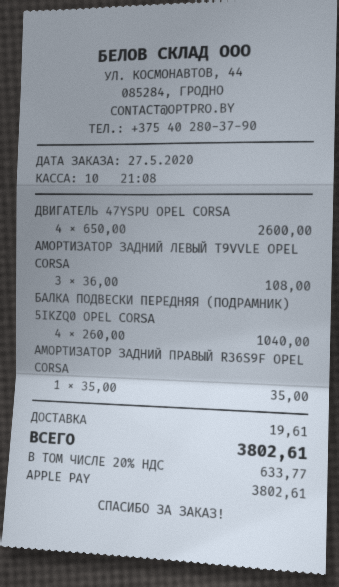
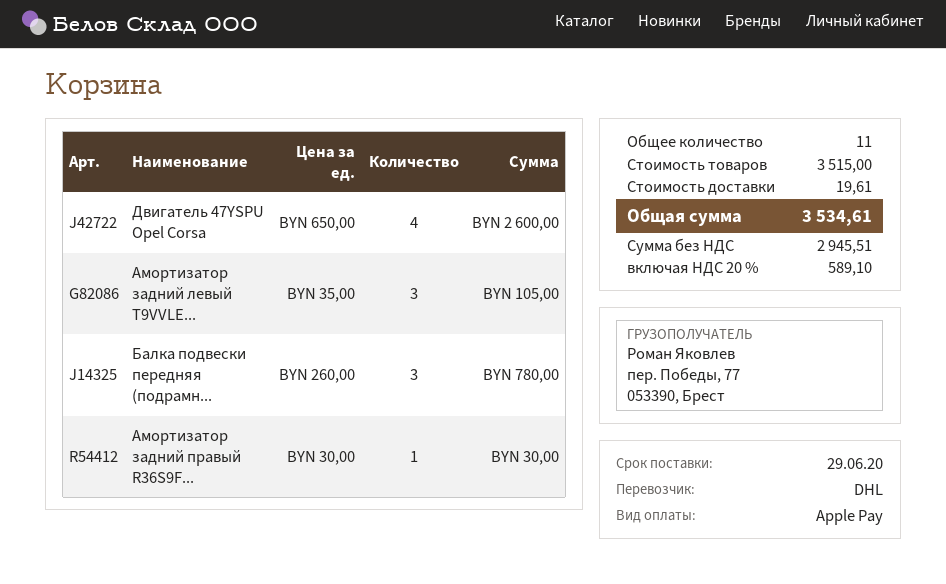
АМОРТИЗАТОР ЗАДНИЙ ЛЕВЫЙ T9VVLE OPEL CORSA: 3 x 36.00 = 108.00 -> 3 x 35.00 = 105.00
БАЛКА ПОДВЕСКИ ПЕРЕДНЯЯ (ПОДРАМНИК) 5IKZQ0 OPEL CORSA: 4 x 260.00 = 1040.00 -> 3 x 260.00 = 780.00
АМОРТИЗАТОР ЗАДНИЙ ПРАВЫЙ R36S9F OPEL CORSA: 1 x 35.00 = 35.00 -> 1 x 30.00 = 30.00
tax: 20% = 633.77 -> 20% = 589.10
total: 3802.61 -> 3534.61

